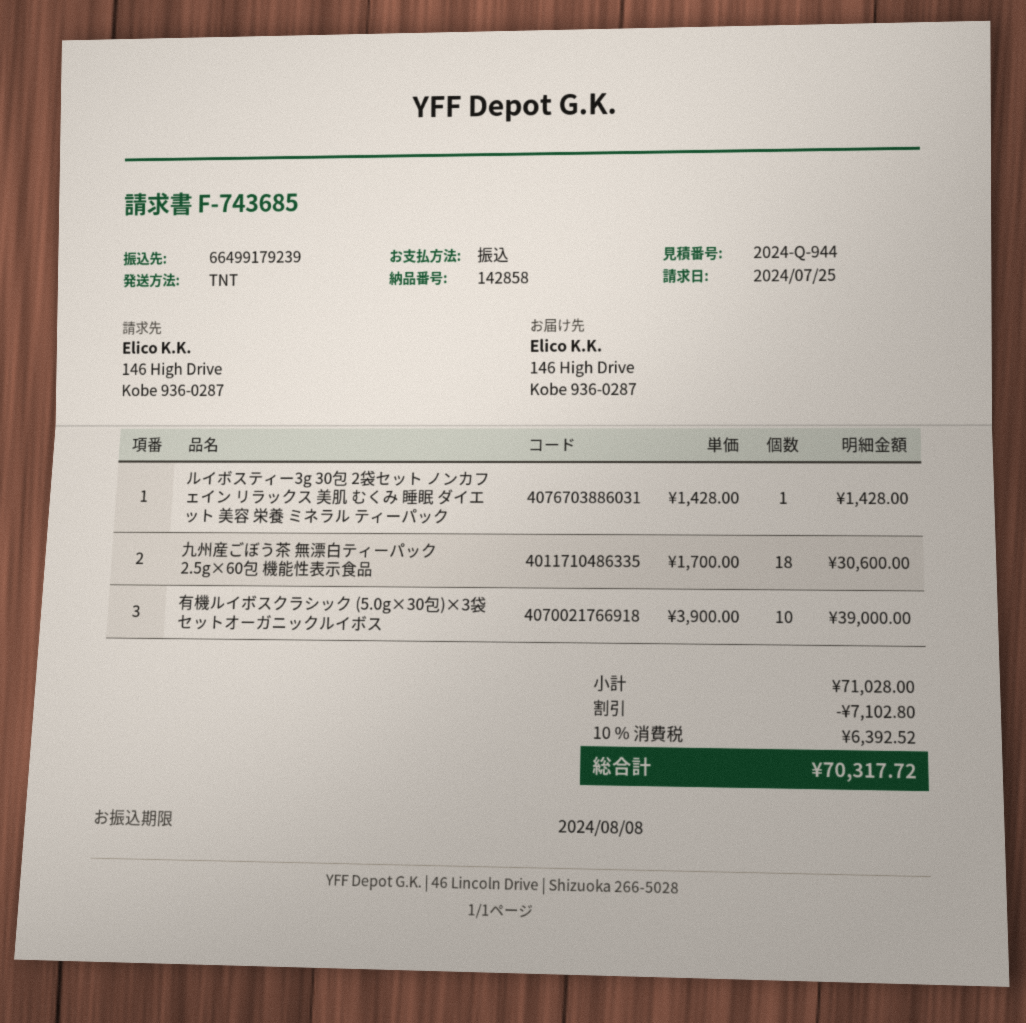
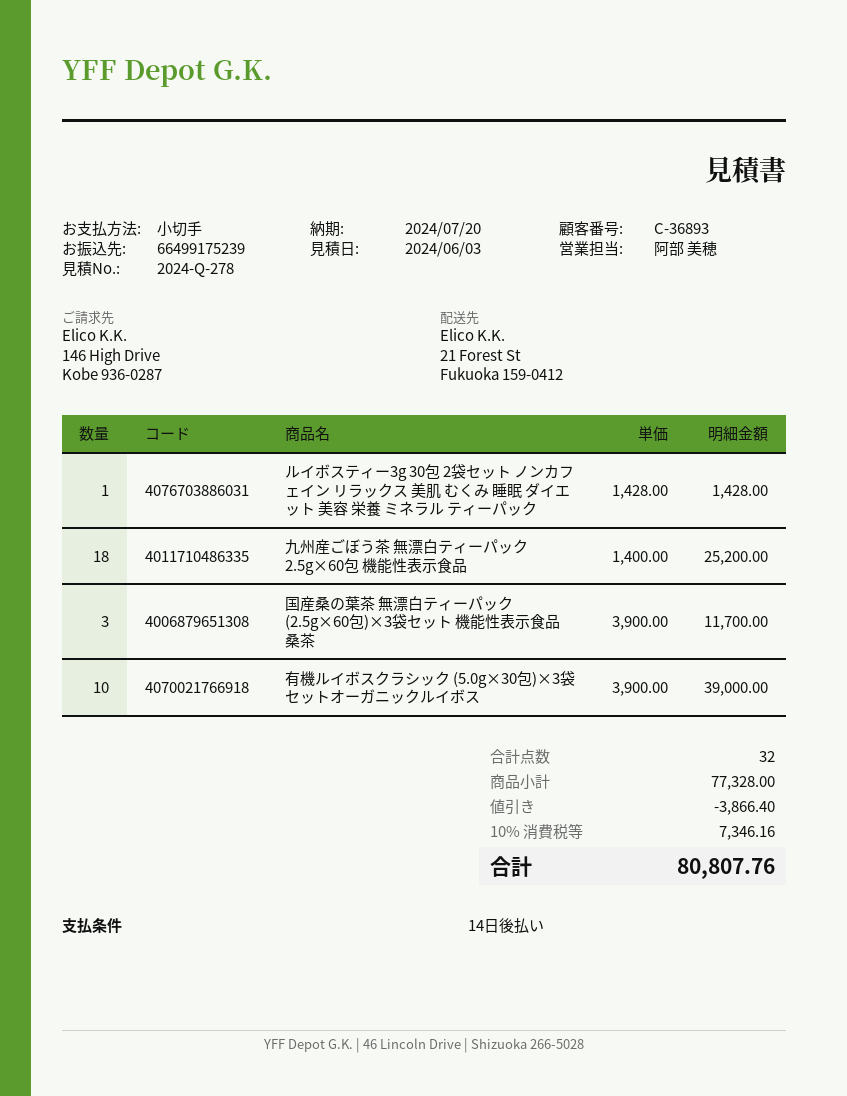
quote number: 2024-Q-944 -> 2024-Q-278
payment method: bank transfer -> cheque
bank account: 66499179239 -> 66499175239
ship to: 146 High Drive, Kobe 936-0287 -> 21 Forest St, Fukuoka 159-0412
九州産ごぼう茶 無漂白ティーパック 2.5g×60包 機能性表示食品: 18 x 1700.00 = 30600.00 -> 18 x 1400.00 = 25200.00
国産桑の葉茶 無漂白ティーパック (2.5g×60包)×3袋セット 機能性表示食品 桑茶: none -> 3 x 3900.00 = 11700.00
subtotal: 71028.00 -> 77328.00
discount: 7102.80 -> 3866.40
tax: 10% = 6392.52 -> 10% = 7346.16
total: 70317.72 -> 80807.76

